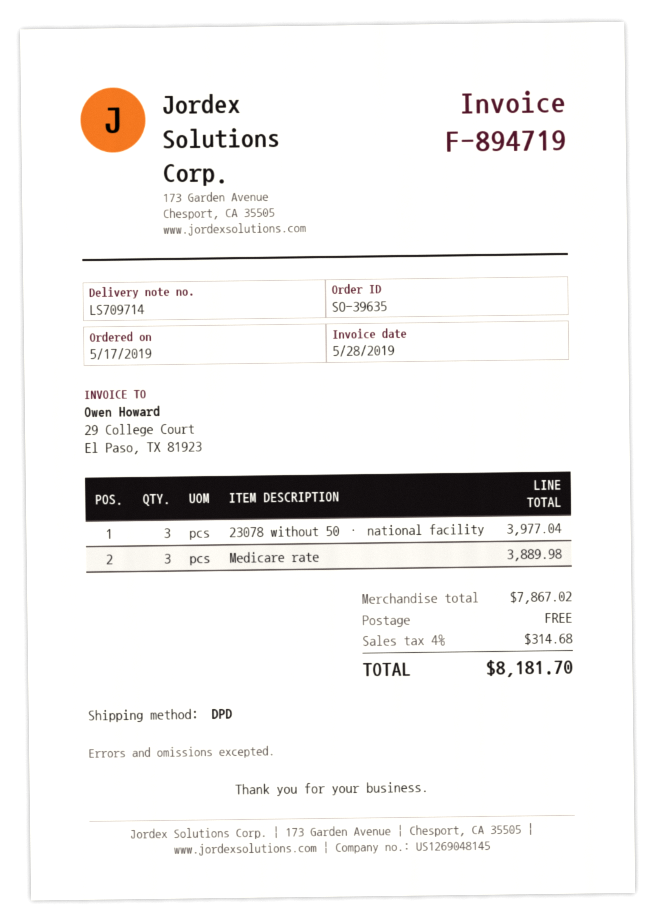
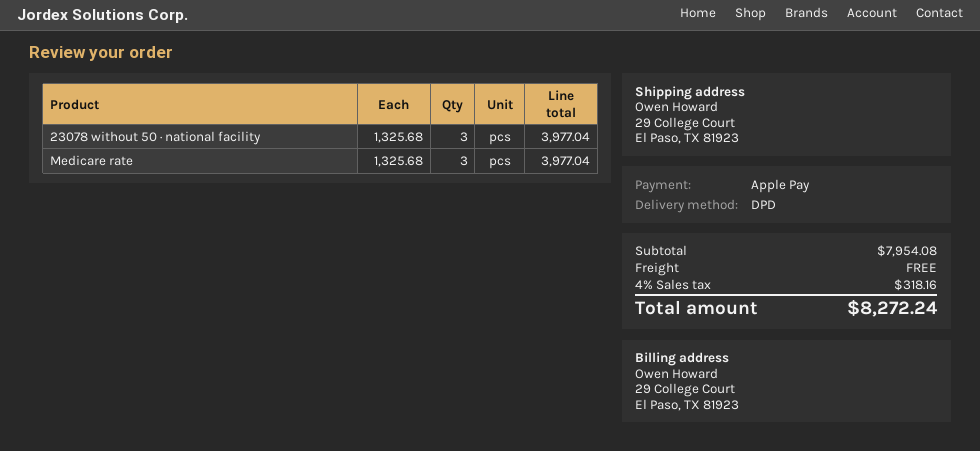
Medicare rate: 3 for 3889.98 -> 3 for 3977.04
subtotal: 7867.02 -> 7954.08
tax: 4% = 314.68 -> 4% = 318.16
total: 8181.70 -> 8272.24

